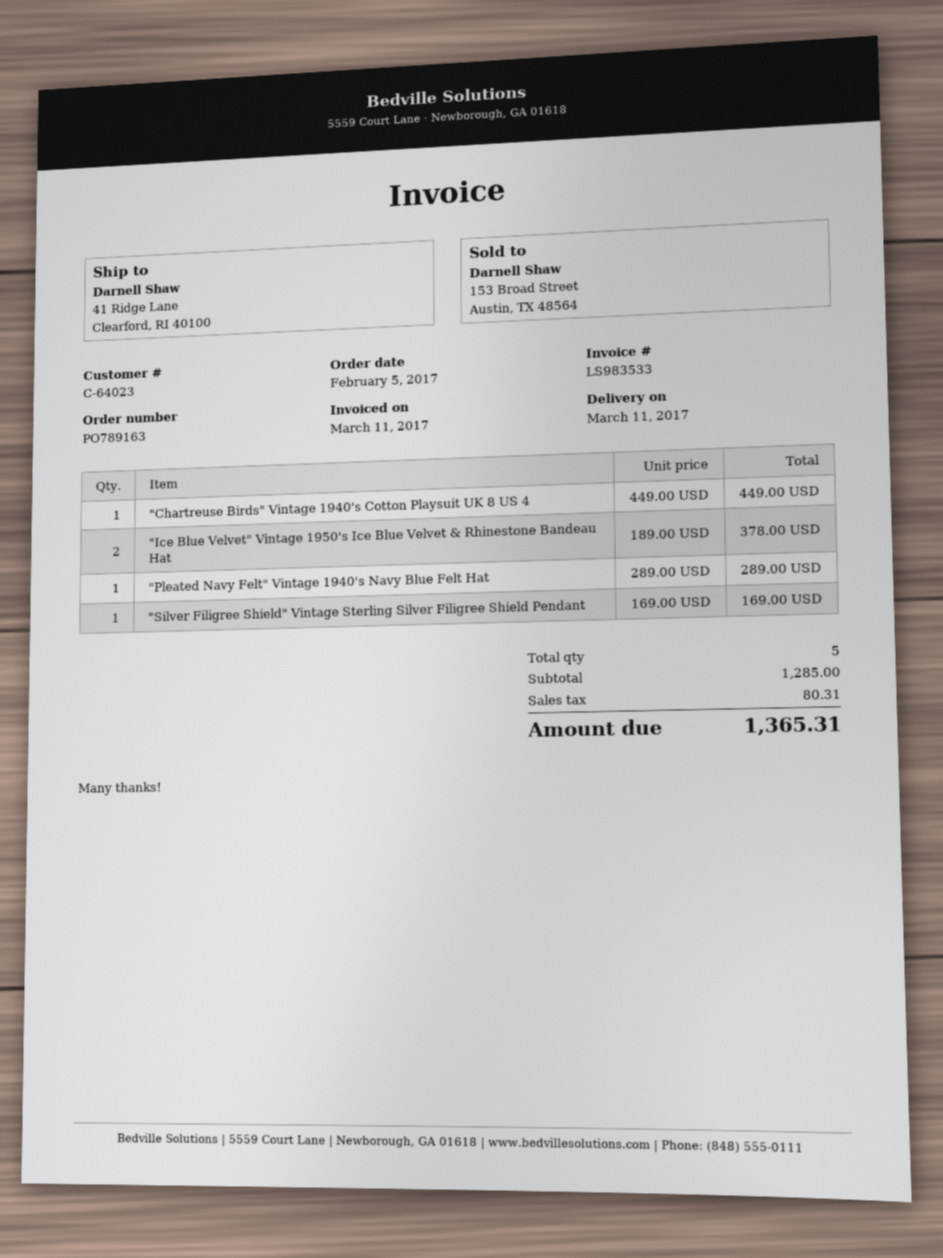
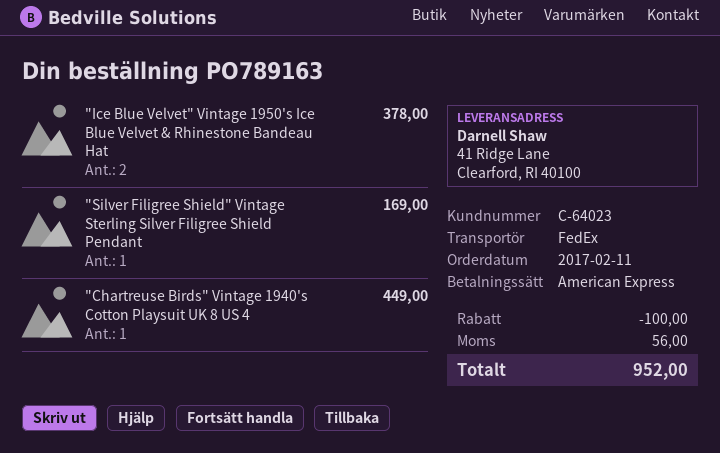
order date: 2017-02-05 -> 2017-02-11
"Pleated Navy Felt" Vintage 1940's Navy Blue Felt Hat: 1 for 289.00 -> none
discount: none -> 100.00
tax: 80.31 -> 56.00
total: 1365.31 -> 952.00

